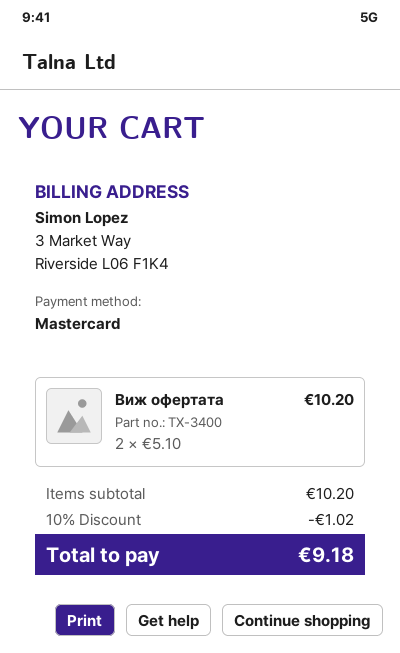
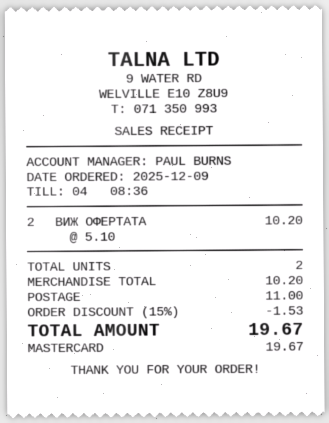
discount: 10% = 1.02 -> 15% = 1.53
shipping: none -> 11.00
total: 9.18 -> 19.67

